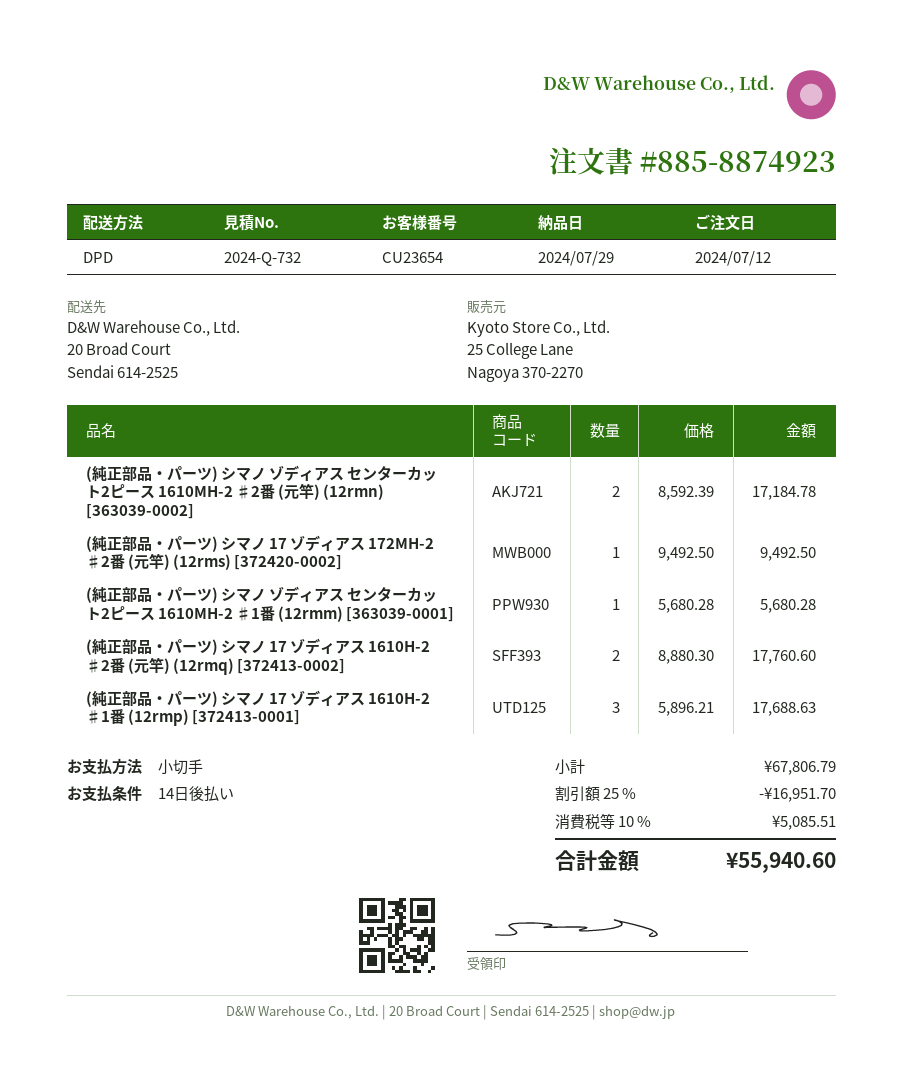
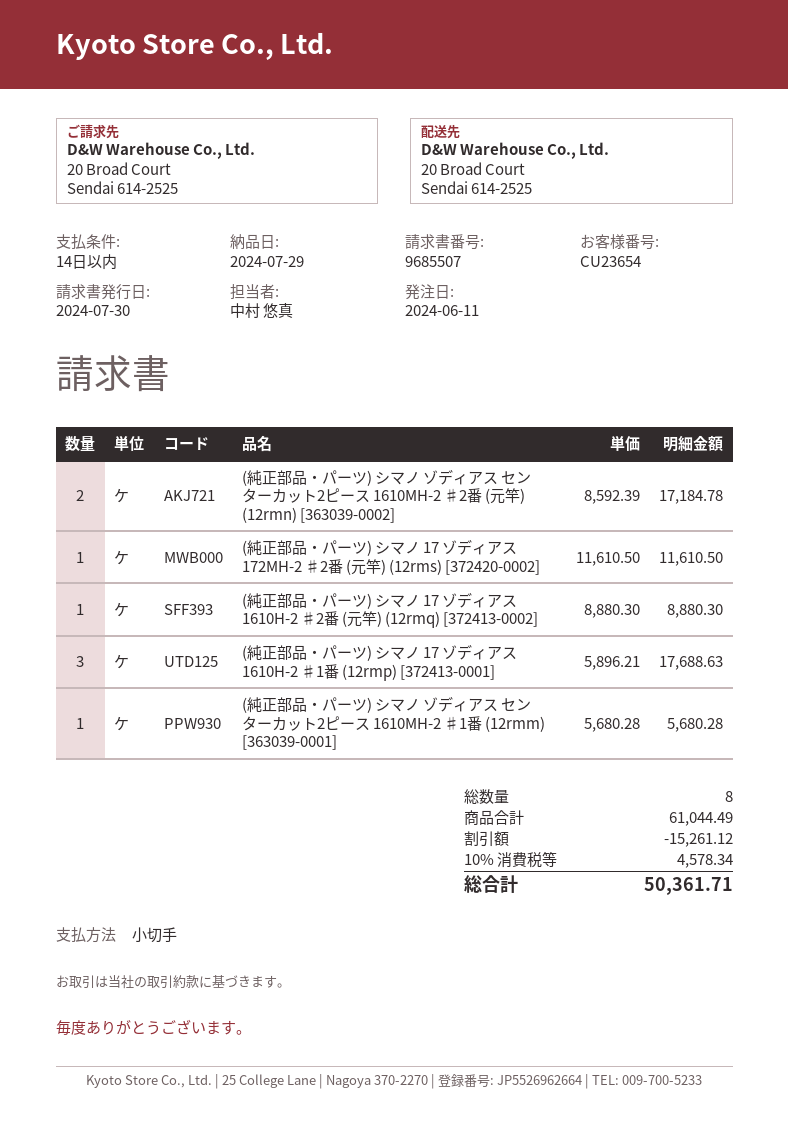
order date: 2024-07-12 -> 2024-06-11
(純正部品・パーツ) シマノ 17 ゾディアス 172MH-2 ♯2番 (元竿) (12rms) [372420-0002]: 1 x 9492.50 = 9492.50 -> 1 x 11610.50 = 11610.50
(純正部品・パーツ) シマノ 17 ゾディアス 1610H-2 ♯2番 (元竿) (12rmq) [372413-0002]: 2 x 8880.30 = 17760.60 -> 1 x 8880.30 = 8880.30
subtotal: 67806.79 -> 61044.49
discount: 16951.70 -> 15261.12
tax: 10% = 5085.51 -> 10% = 4578.34
total: 55940.60 -> 50361.71

